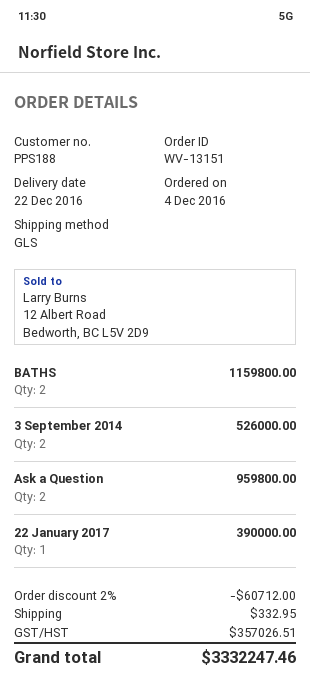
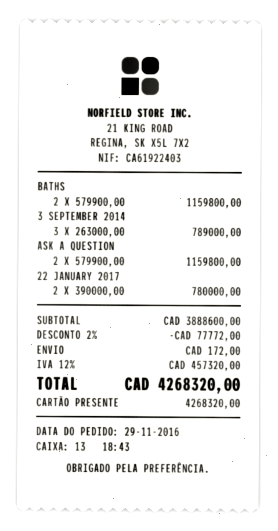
order date: 2016-12-04 -> 2016-11-29
3 September 2014: 2 for 526000.00 -> 3 for 789000.00
Ask a Question: 2 for 959800.00 -> 2 for 1159800.00
22 January 2017: 1 for 390000.00 -> 2 for 780000.00
discount: 2% = 60712.00 -> 2% = 77772.00
shipping: 332.95 -> 172.00
tax: 357026.51 -> 457320.00
total: 3332247.46 -> 4268320.00

